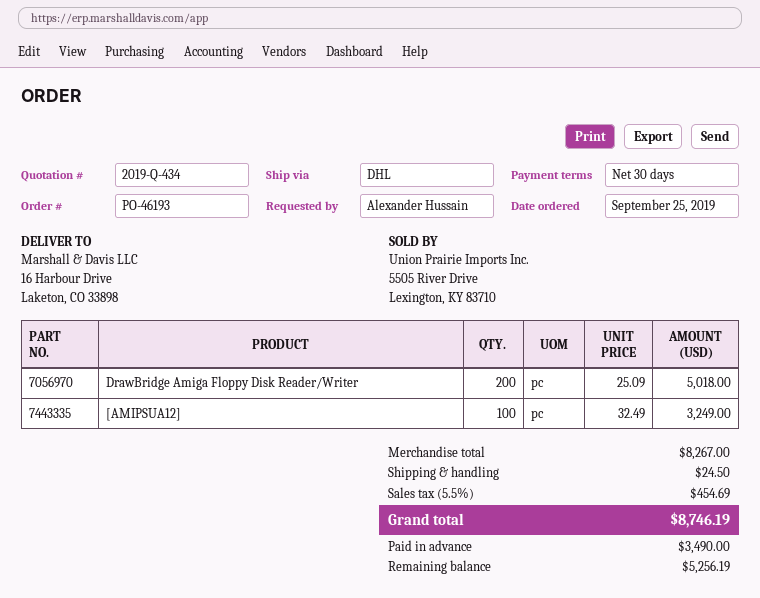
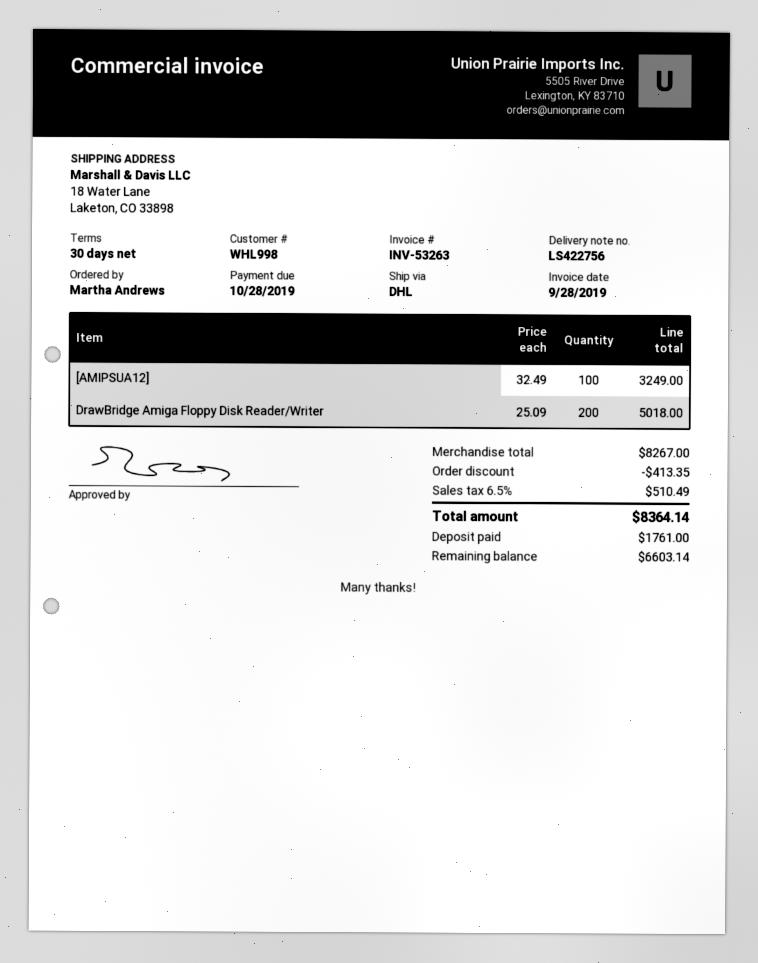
ordered by: Alexander Hussain -> Martha Andrews
ship to: 16 Harbour Drive, Laketon, CO 33898 -> 18 Water Lane, Laketon, CO 33898
discount: none -> 413.35
shipping: 24.50 -> none
tax: 5.5% = 454.69 -> 6.5% = 510.49
total: 8746.19 -> 8364.14
deposit: 3490.00 -> 1761.00
balance: 5256.19 -> 6603.14

